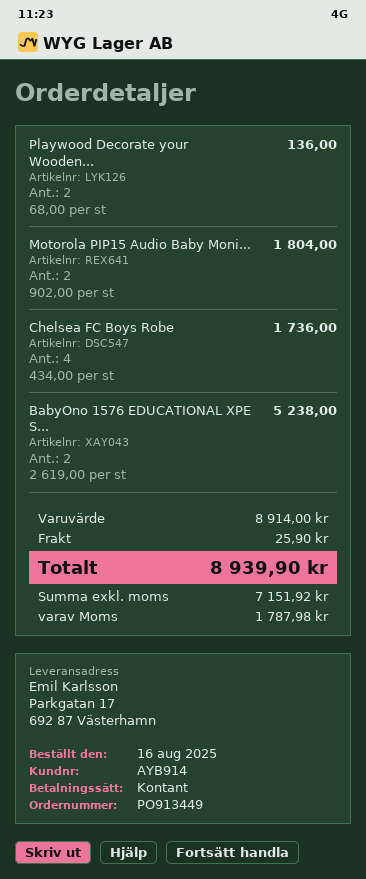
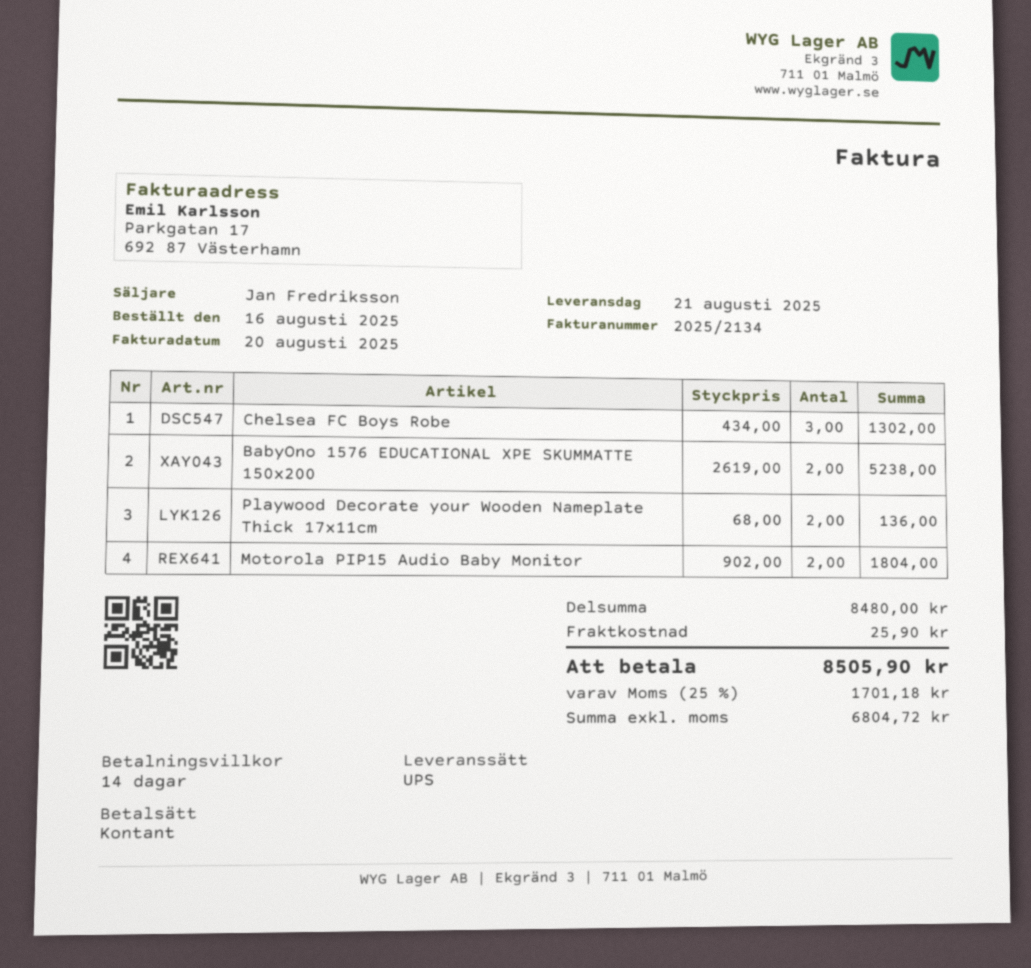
Chelsea FC Boys Robe: 4 x 434.00 = 1736.00 -> 3 x 434.00 = 1302.00
subtotal: 8914.00 -> 8480.00
net: 7151.92 -> 6804.72
tax: 1787.98 -> 1701.18
total: 8939.90 -> 8505.90

